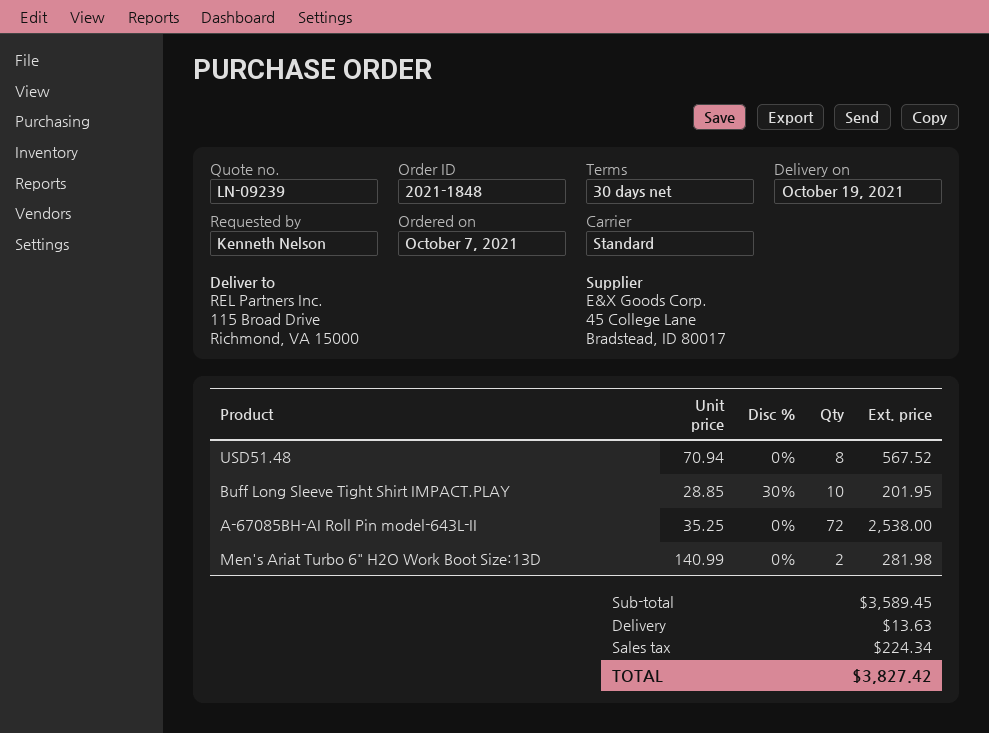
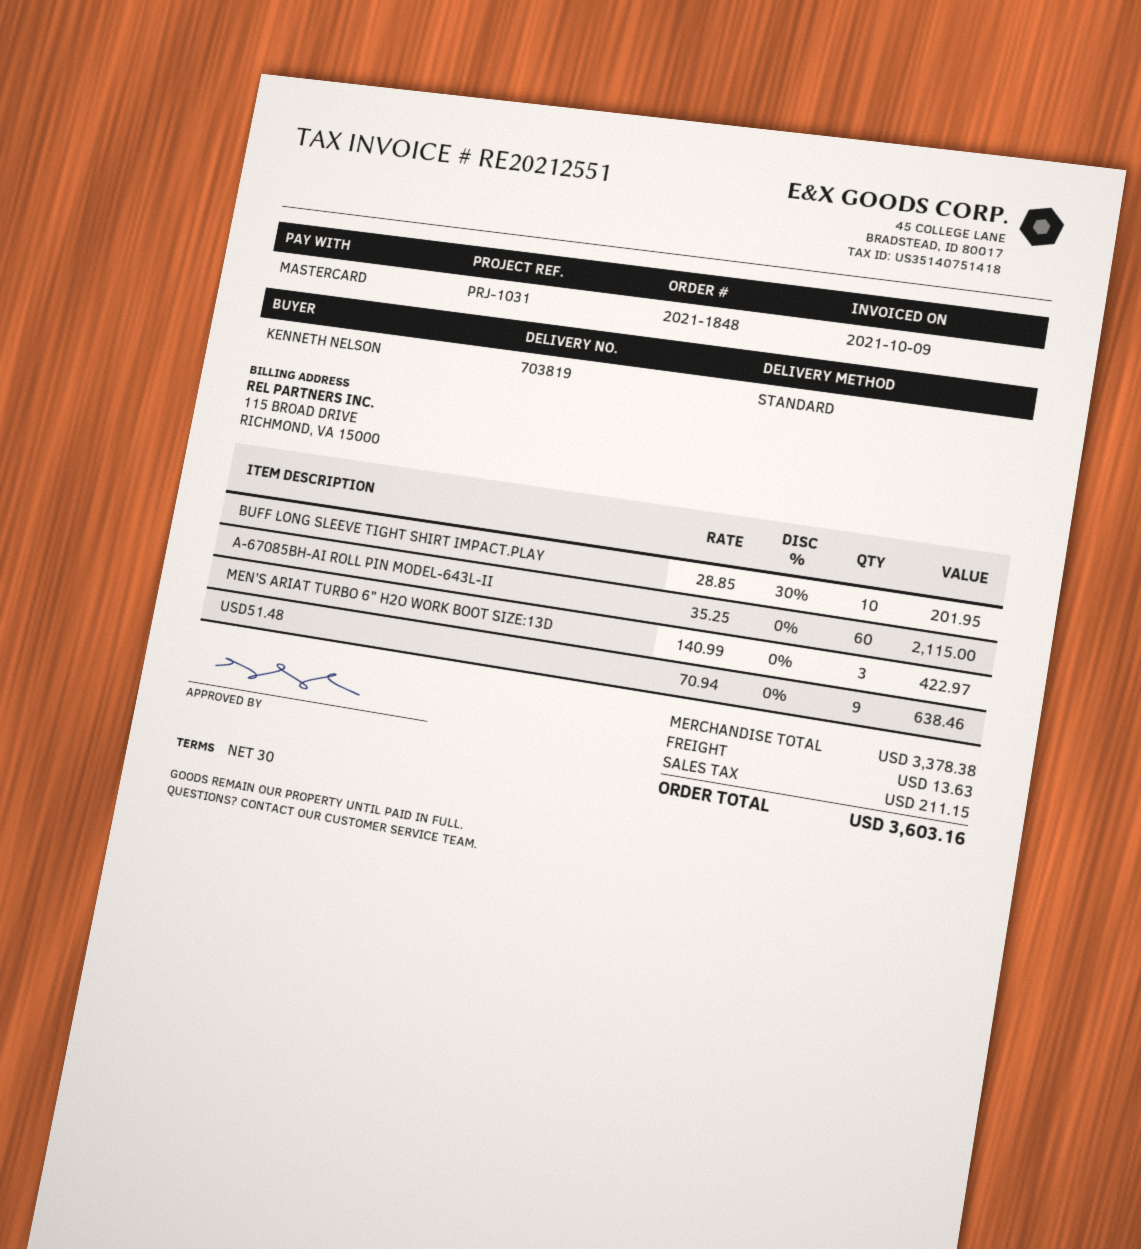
USD51.48: 8 x 70.94 = 567.52 -> 9 x 70.94 = 638.46
A-67085BH-AI Roll Pin model-643L-II: 72 x 35.25 = 2538.00 -> 60 x 35.25 = 2115.00
Men's Ariat Turbo 6" H2O Work Boot Size:13D: 2 x 140.99 = 281.98 -> 3 x 140.99 = 422.97
subtotal: 3589.45 -> 3378.38
tax: 224.34 -> 211.15
total: 3827.42 -> 3603.16

